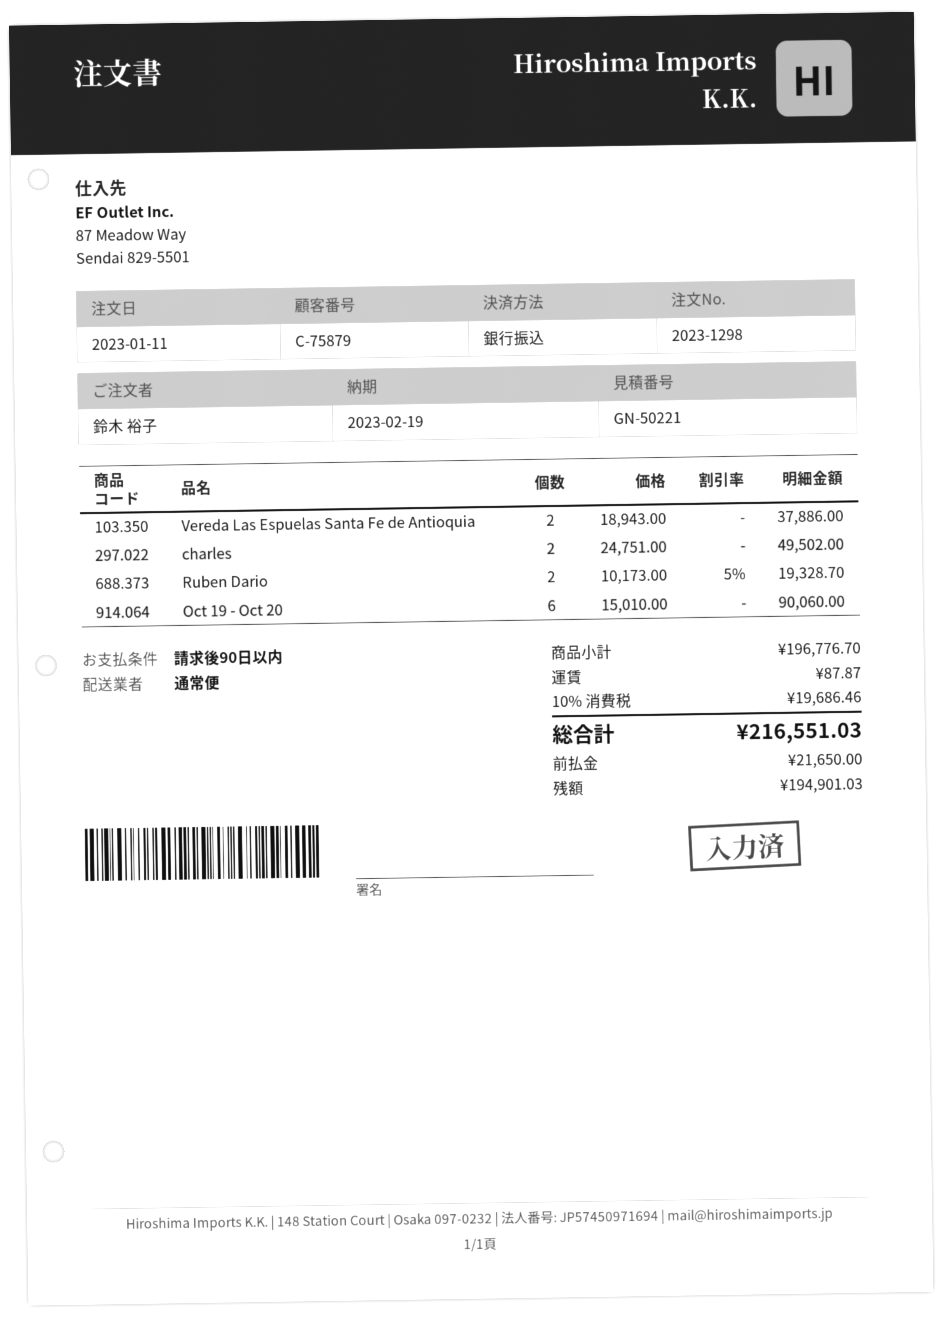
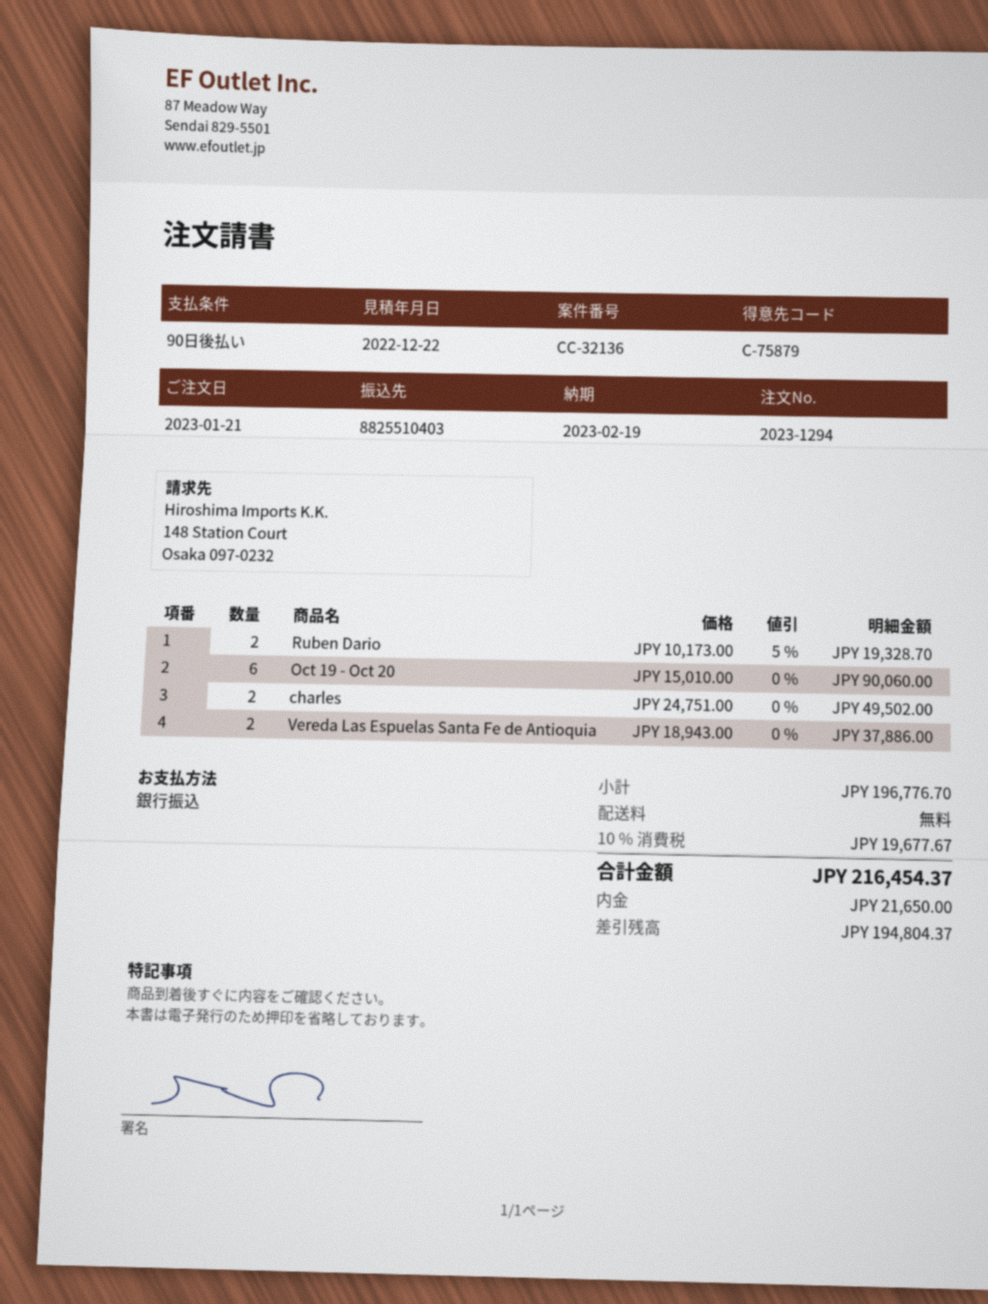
order number: 2023-1298 -> 2023-1294
order date: 2023-01-11 -> 2023-01-21
shipping: 87.87 -> 0.00
tax: 10% = 19686.46 -> 10% = 19677.67
total: 216551.03 -> 216454.37
balance: 194901.03 -> 194804.37

